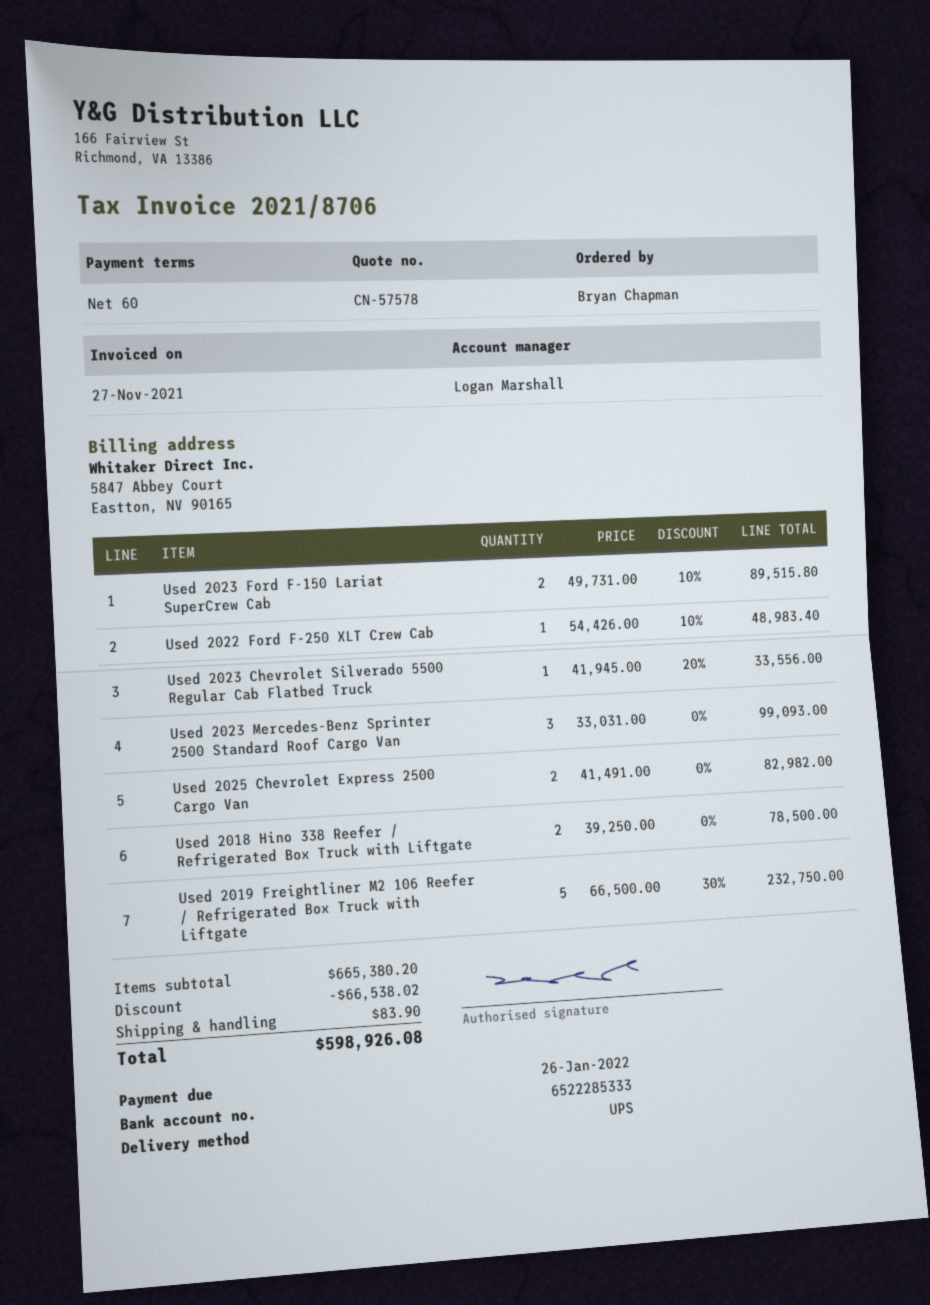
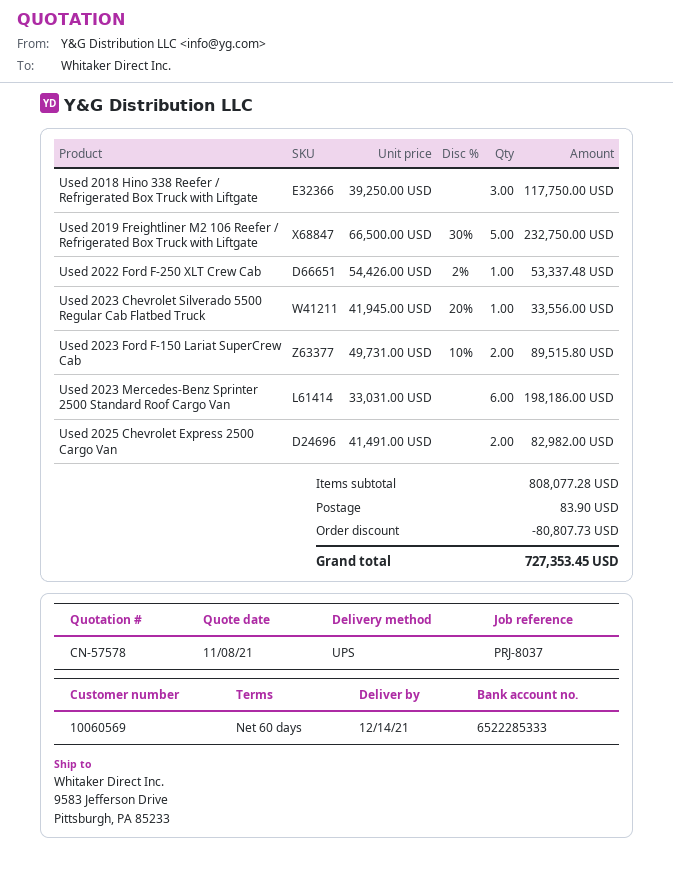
Used 2022 Ford F-250 XLT Crew Cab: 1 x 54426.00 - 10% = 48983.40 -> 1 x 54426.00 - 2% = 53337.48
Used 2023 Mercedes-Benz Sprinter 2500 Standard Roof Cargo Van: 3 x 33031.00 = 99093.00 -> 6 x 33031.00 = 198186.00
Used 2018 Hino 338 Reefer / Refrigerated Box Truck with Liftgate: 2 x 39250.00 = 78500.00 -> 3 x 39250.00 = 117750.00
subtotal: 665380.20 -> 808077.28
discount: 66538.02 -> 80807.73
total: 598926.08 -> 727353.45

